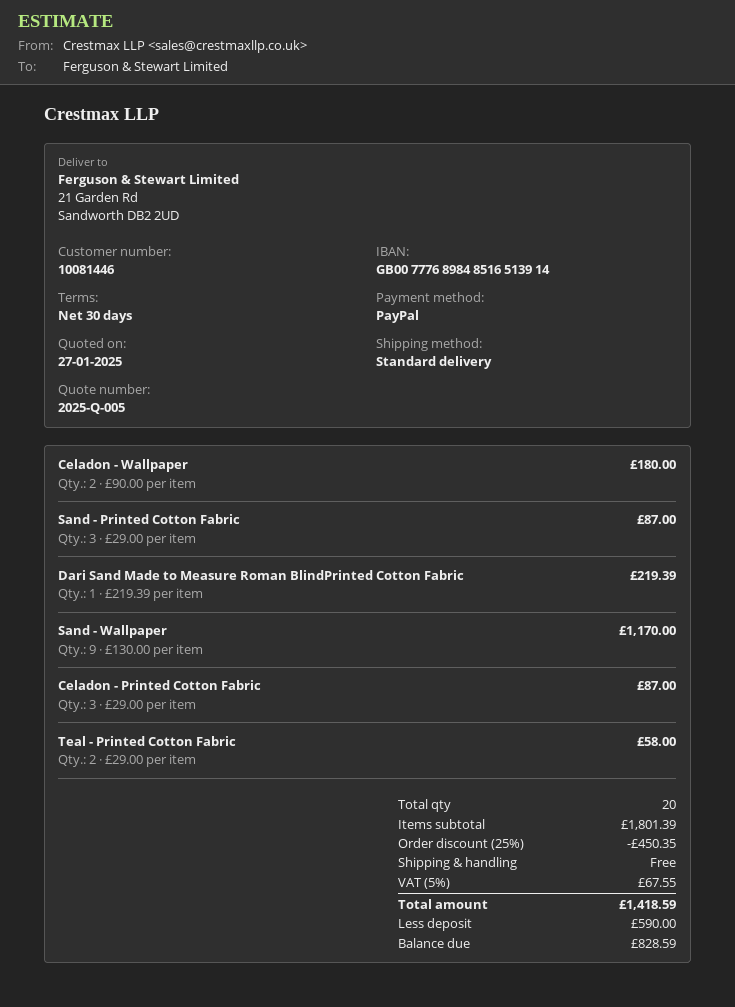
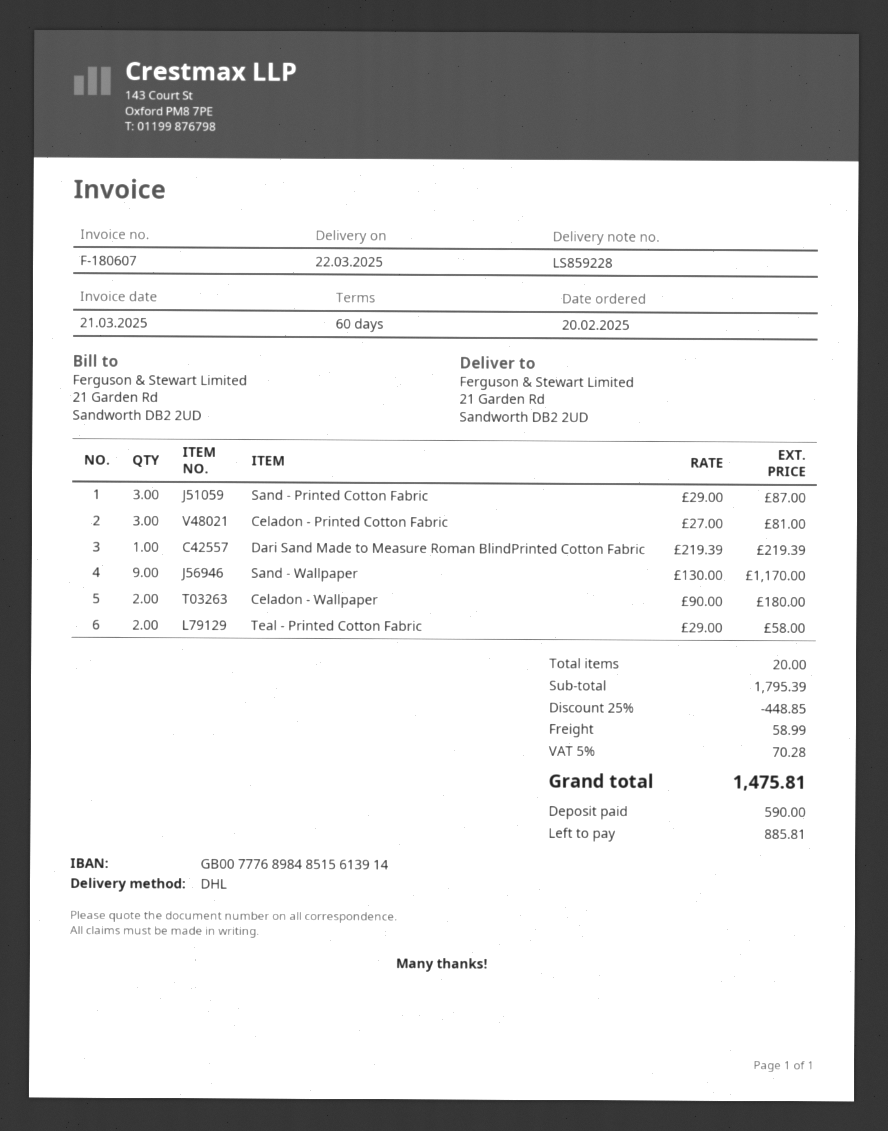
payment terms: 30 days -> 60 days
bank account: GB00777689848516513914 -> GB00777689848515613914
shipping method: standard -> DHL
Celadon - Printed Cotton Fabric: 3 x 29.00 = 87.00 -> 3 x 27.00 = 81.00
subtotal: 1801.39 -> 1795.39
discount: 25% = 450.35 -> 25% = 448.85
shipping: 0.00 -> 58.99
tax: 5% = 67.55 -> 5% = 70.28
total: 1418.59 -> 1475.81
balance: 828.59 -> 885.81

